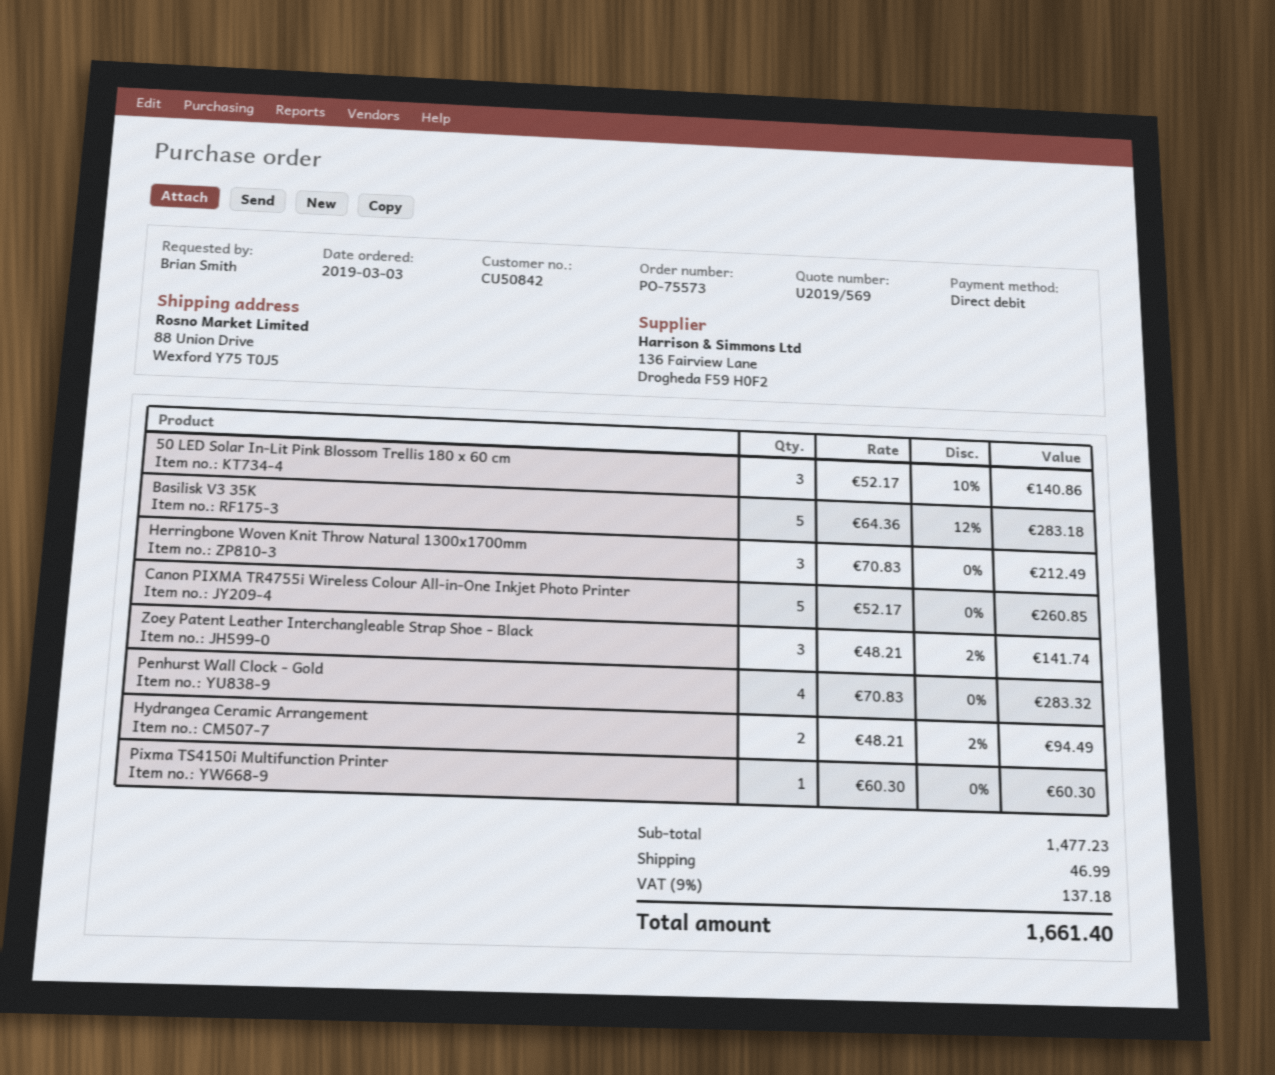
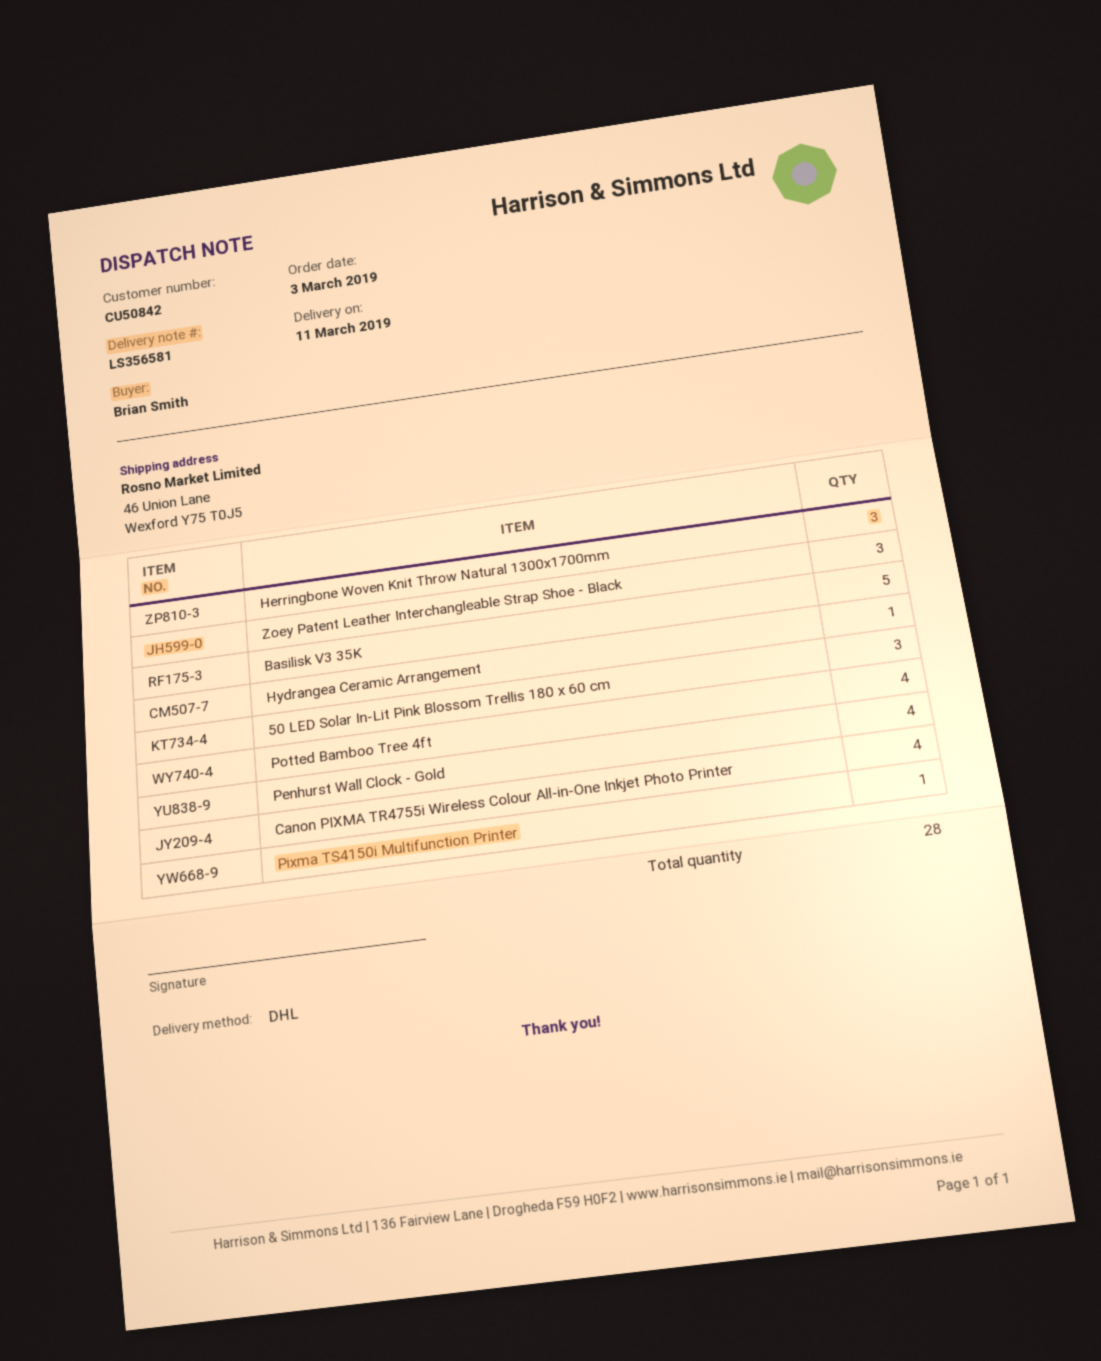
ship to: 88 Union Drive, Wexford Y75 T0J5 -> 46 Union Lane, Wexford Y75 T0J5
Canon PIXMA TR4755i Wireless Colour All-in-One Inkjet Photo Printer: 5 -> 4
Hydrangea Ceramic Arrangement: 2 -> 1
Potted Bamboo Tree 4ft: none -> 4

